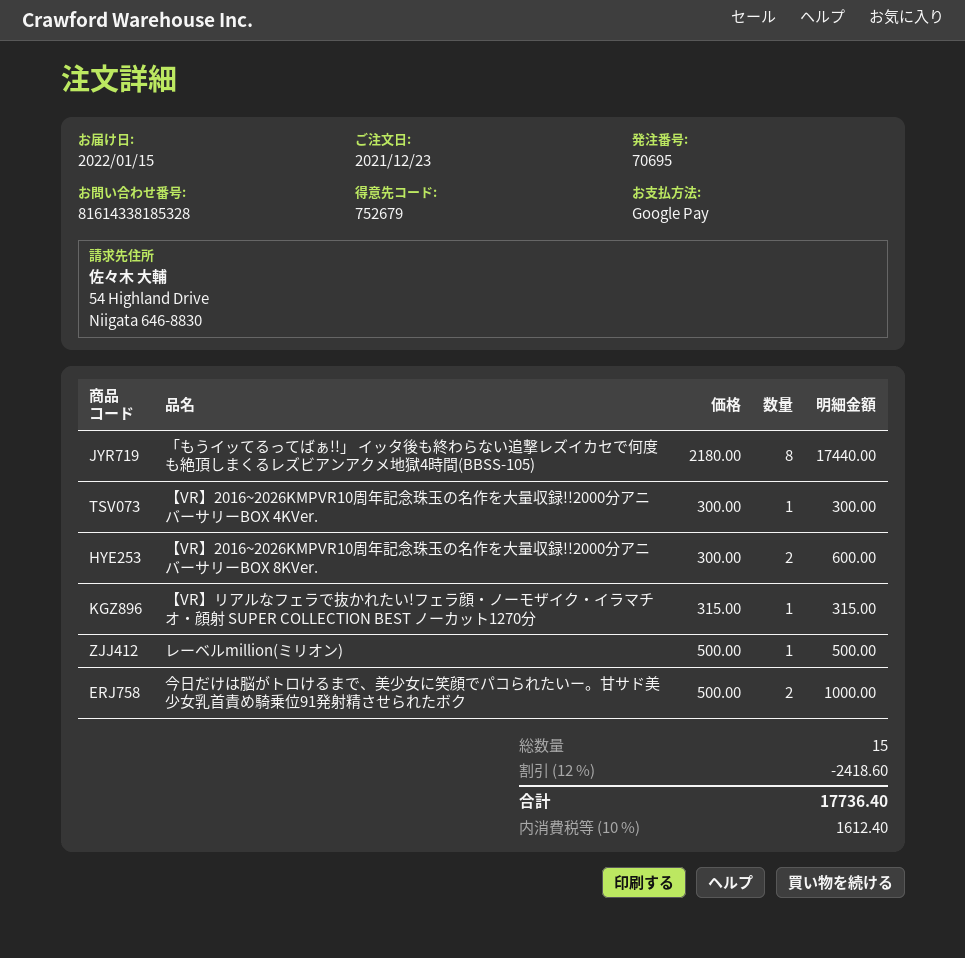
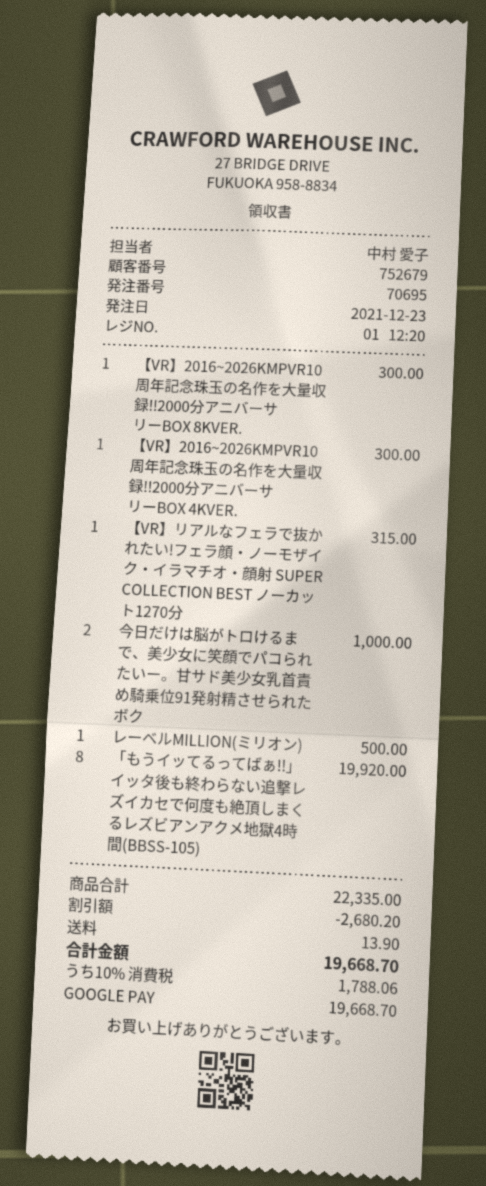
「もうイッてるってばぁ!!」 イッタ後も終わらない追撃レズイカセで何度も絶頂しまくるレズビアンアクメ地獄4時間(BBSS-105): 8 for 17440.00 -> 8 for 19920.00
【VR】2016~2026KMPVR10周年記念珠玉の名作を大量収録!!2000分アニバーサリーBOX 8KVer.: 2 for 600.00 -> 1 for 300.00
discount: 2418.60 -> 2680.20
shipping: none -> 13.90
tax: 10% = 1612.40 -> 10% = 1788.06
total: 17736.40 -> 19668.70

